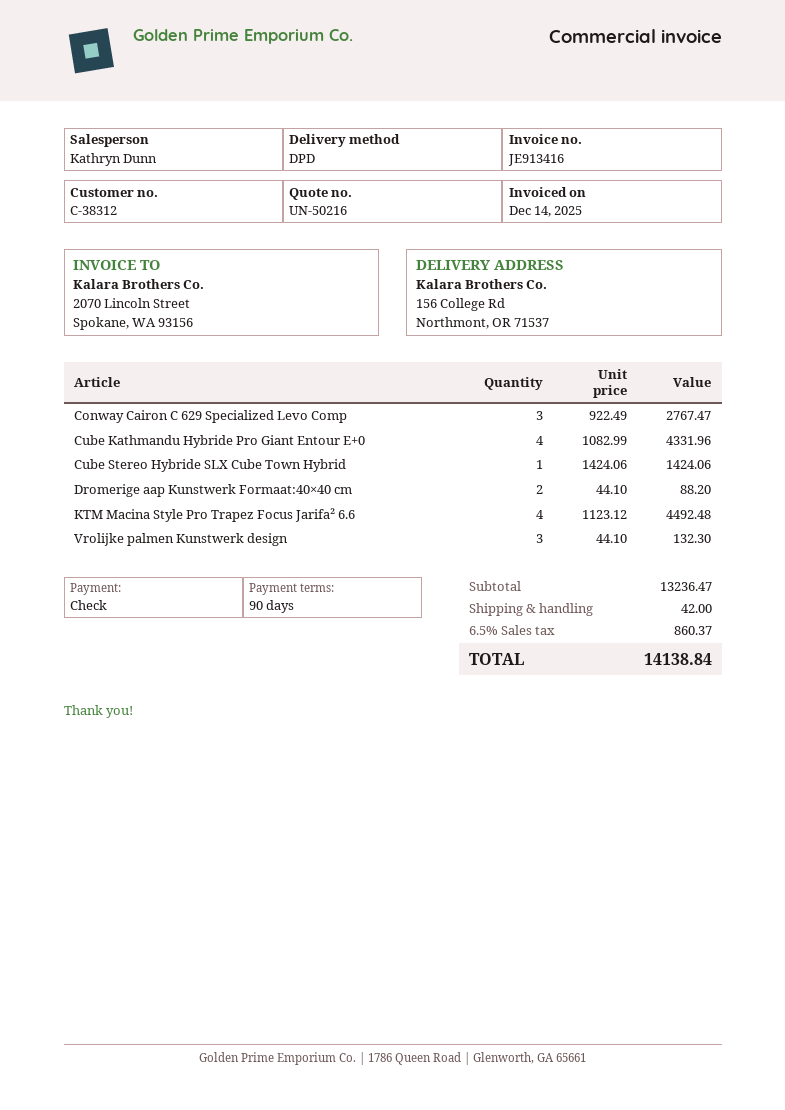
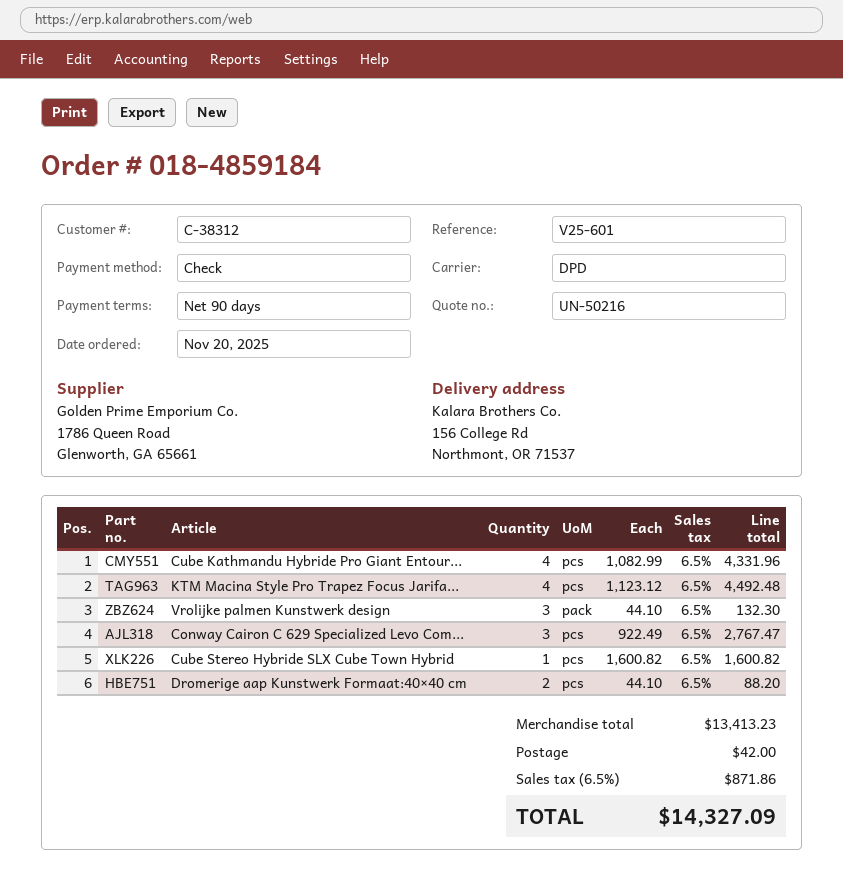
Cube Stereo Hybride SLX Cube Town Hybrid: 1 x 1424.06 = 1424.06 -> 1 x 1600.82 = 1600.82
subtotal: 13236.47 -> 13413.23
tax: 6.5% = 860.37 -> 6.5% = 871.86
total: 14138.84 -> 14327.09

